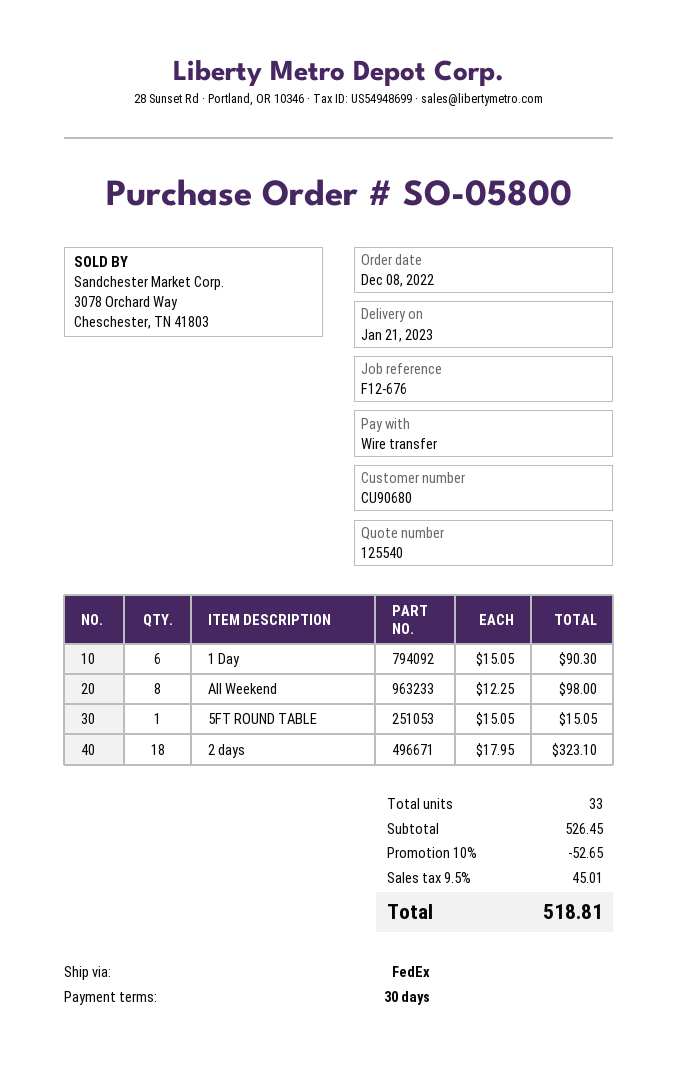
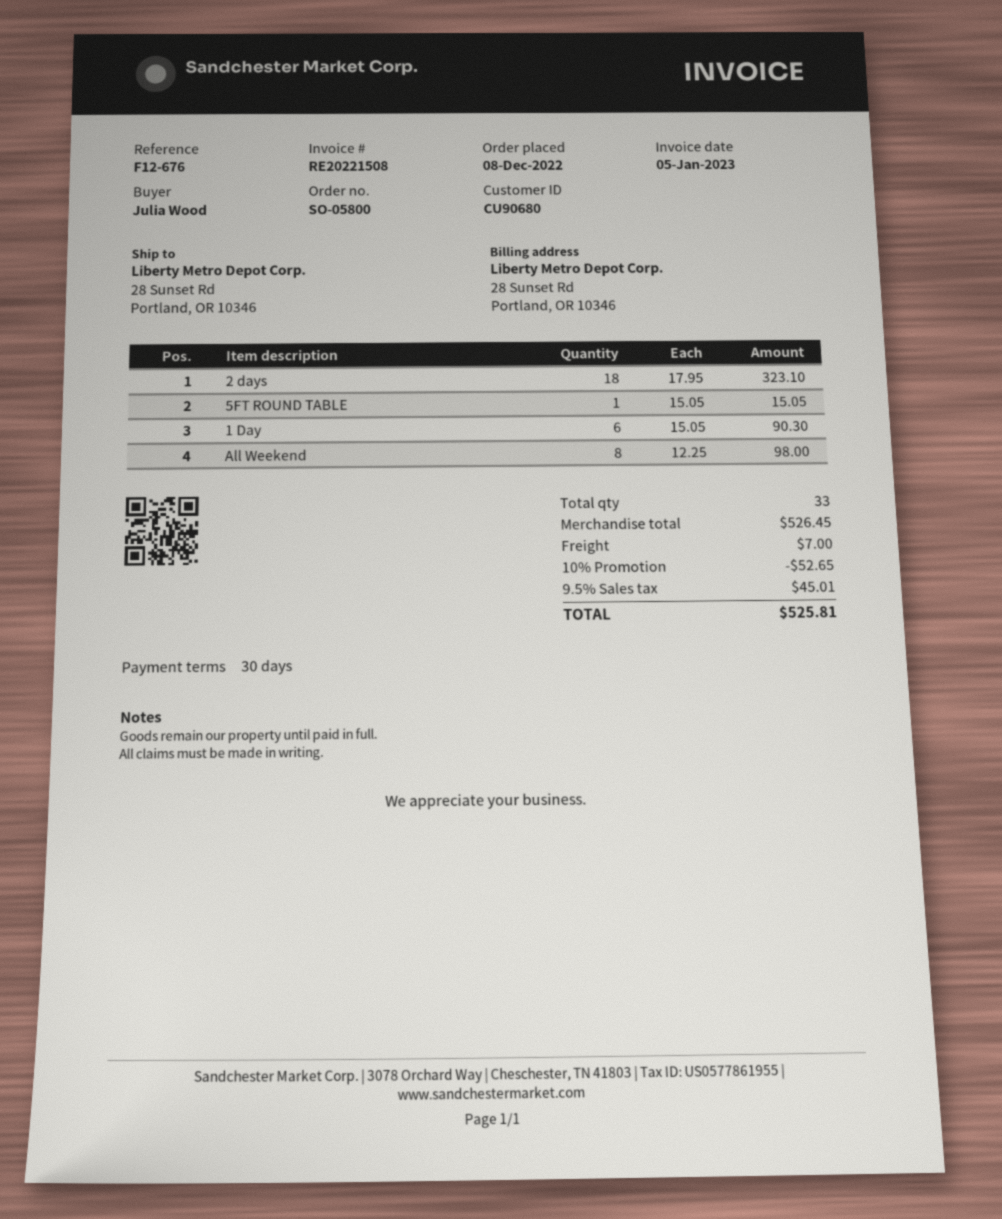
shipping: none -> 7.00
total: 518.81 -> 525.81

